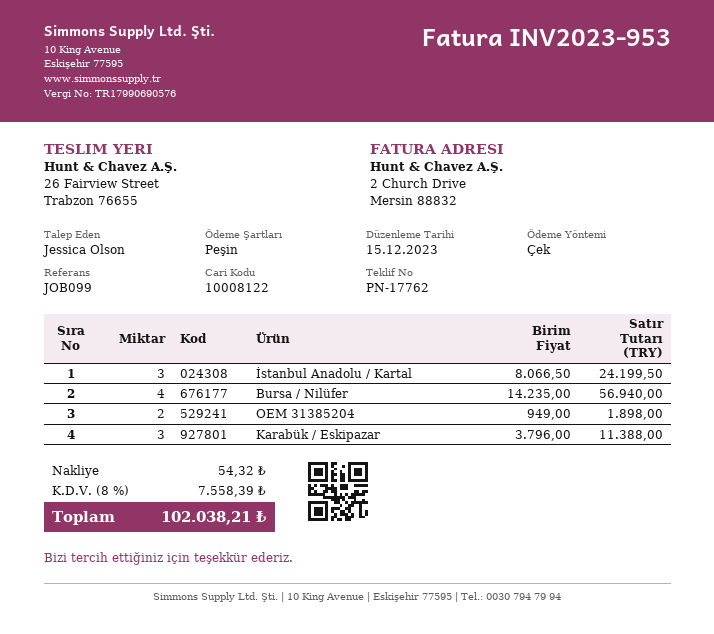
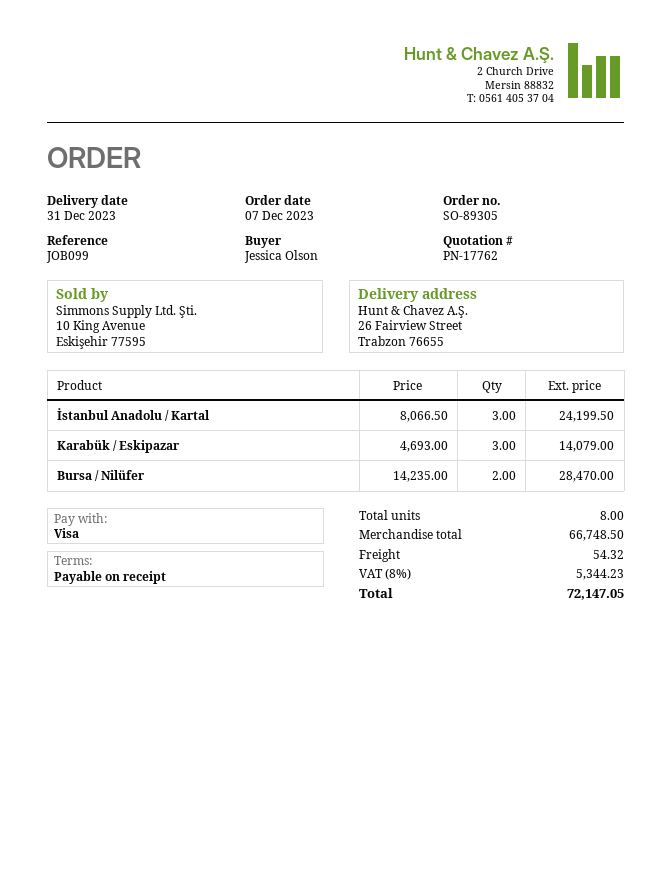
payment method: cheque -> Visa
Bursa / Nilüfer: 4 x 14235.00 = 56940.00 -> 2 x 14235.00 = 28470.00
OEM 31385204: 2 x 949.00 = 1898.00 -> none
Karabük / Eskipazar: 3 x 3796.00 = 11388.00 -> 3 x 4693.00 = 14079.00
tax: 8% = 7558.39 -> 8% = 5344.23
total: 102038.21 -> 72147.05

